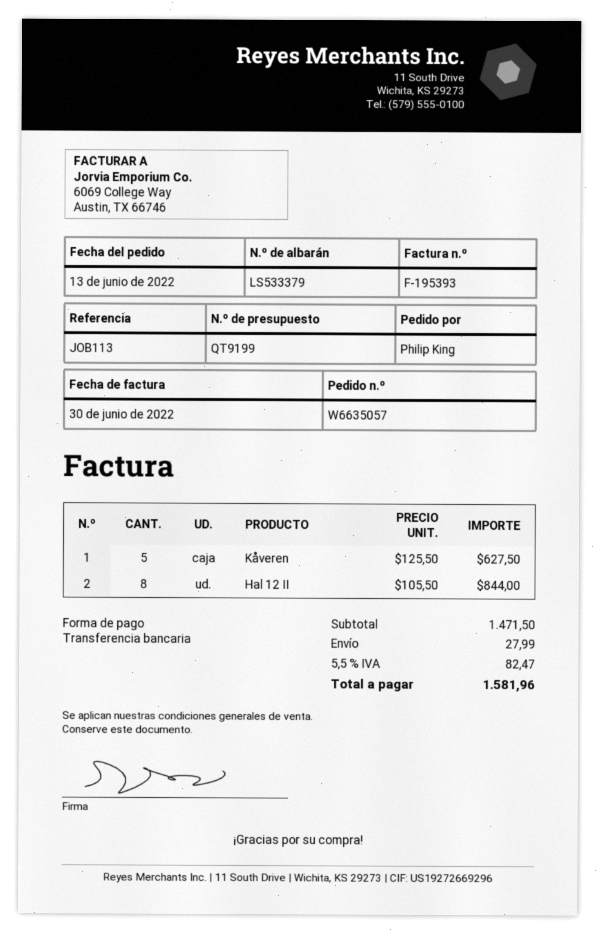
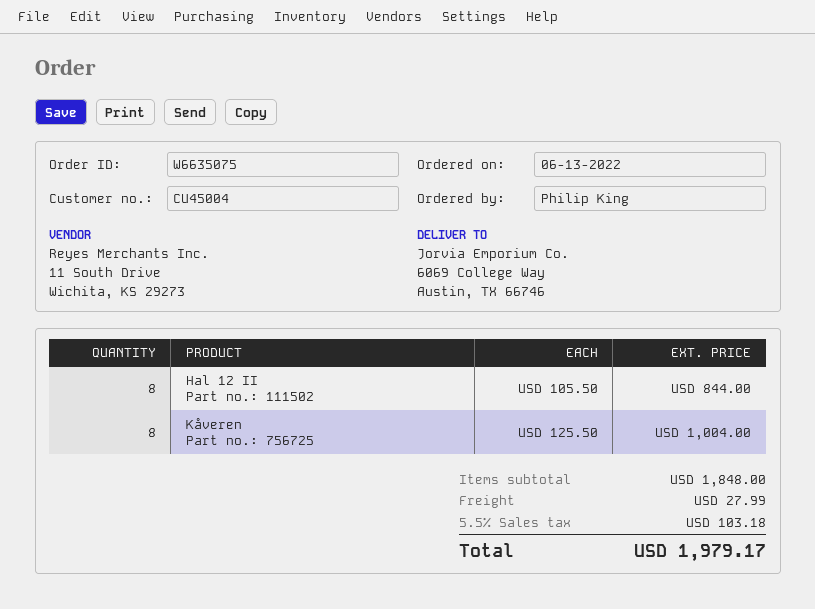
order number: W6635057 -> W6635075
Kåveren: 5 x 125.50 = 627.50 -> 8 x 125.50 = 1004.00
subtotal: 1471.50 -> 1848.00
tax: 5.5% = 82.47 -> 5.5% = 103.18
total: 1581.96 -> 1979.17

